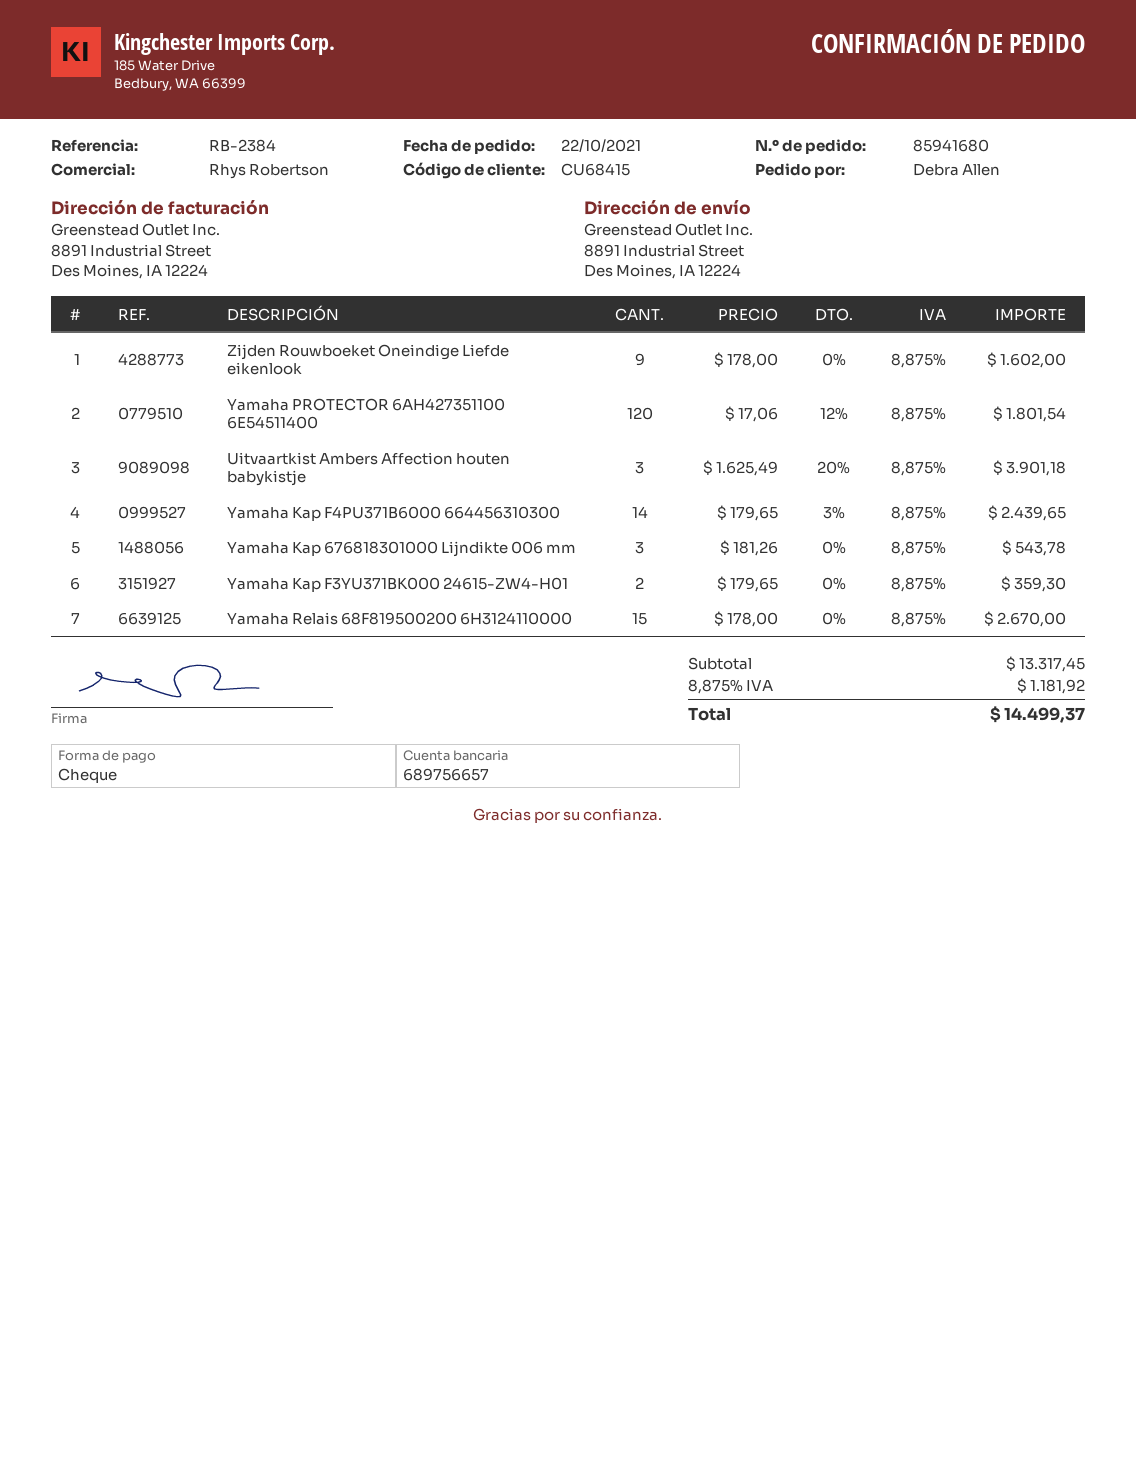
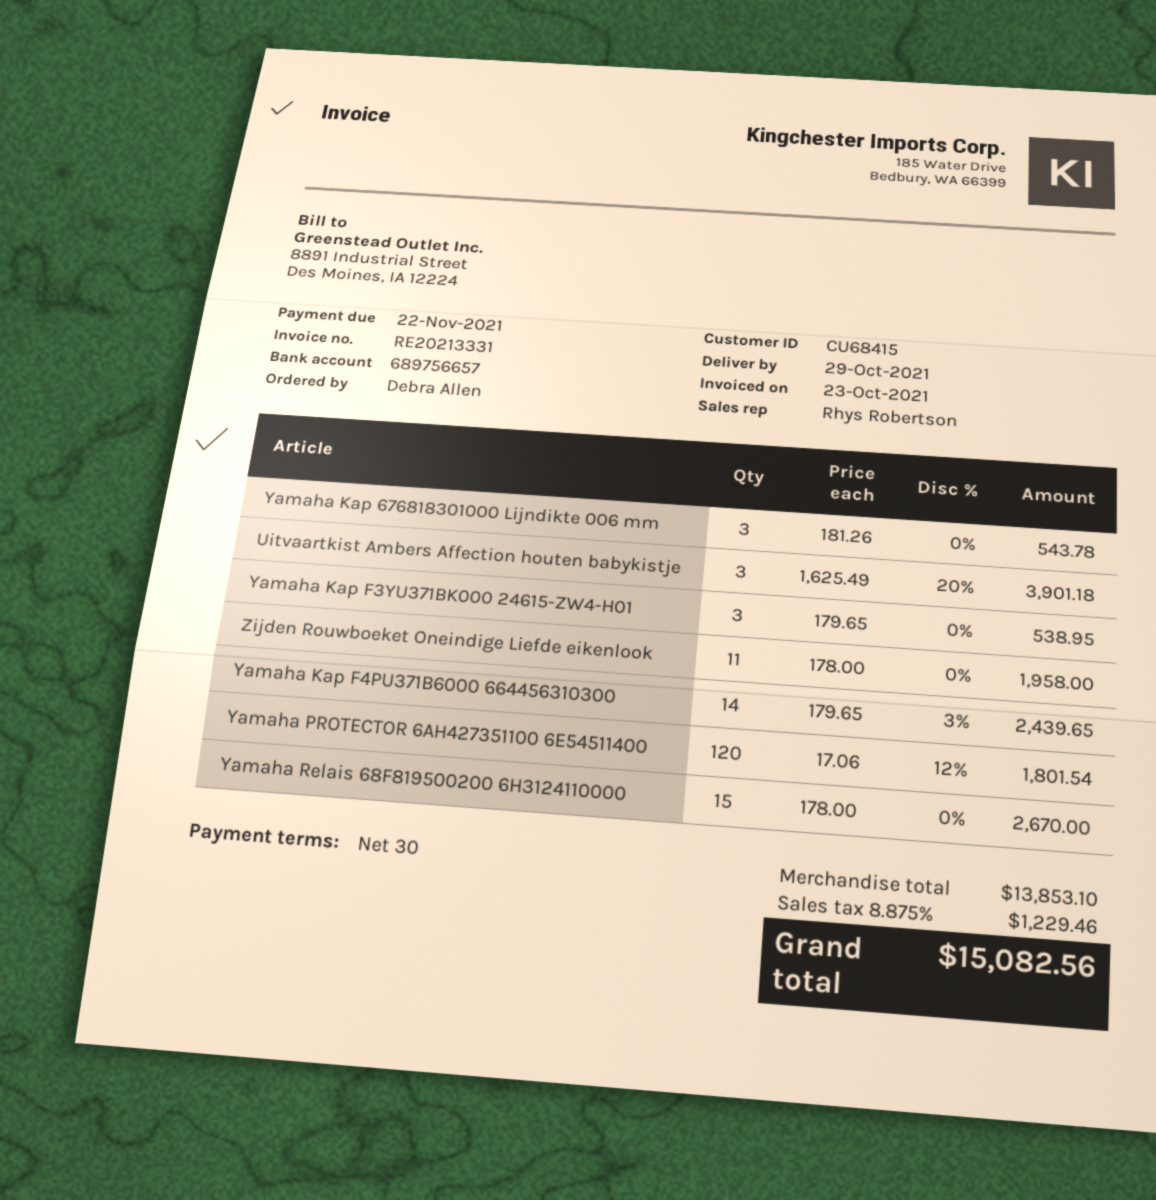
Zijden Rouwboeket Oneindige Liefde eikenlook: 9 x 178.00 = 1602.00 -> 11 x 178.00 = 1958.00
Yamaha Kap F3YU371BK000 24615-ZW4-H01: 2 x 179.65 = 359.30 -> 3 x 179.65 = 538.95
subtotal: 13317.45 -> 13853.10
tax: 8.875% = 1181.92 -> 8.875% = 1229.46
total: 14499.37 -> 15082.56

